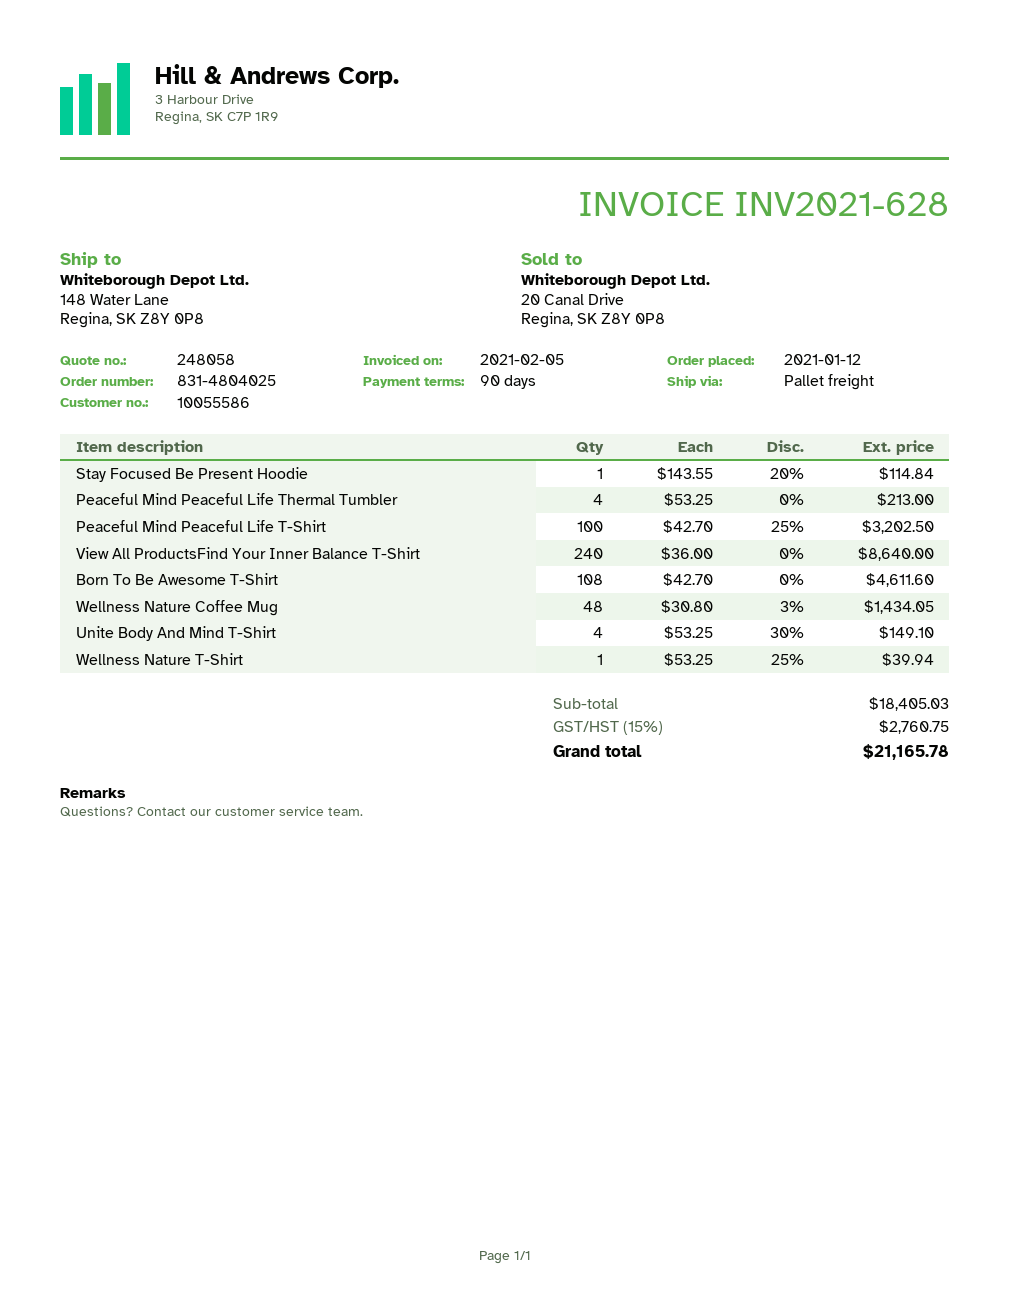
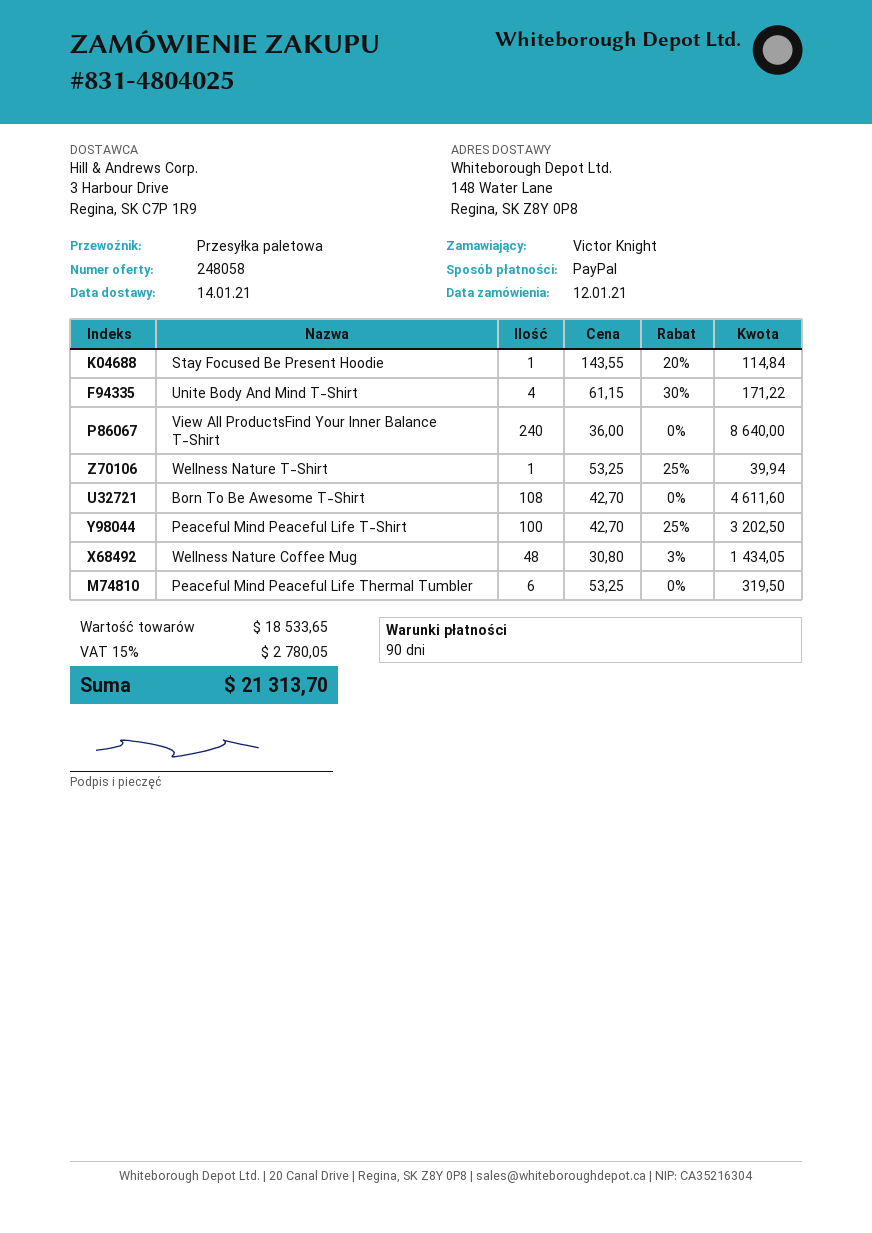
Peaceful Mind Peaceful Life Thermal Tumbler: 4 x 53.25 = 213.00 -> 6 x 53.25 = 319.50
Unite Body And Mind T-Shirt: 4 x 53.25 - 30% = 149.10 -> 4 x 61.15 - 30% = 171.22
subtotal: 18405.03 -> 18533.65
tax: 15% = 2760.75 -> 15% = 2780.05
total: 21165.78 -> 21313.70

